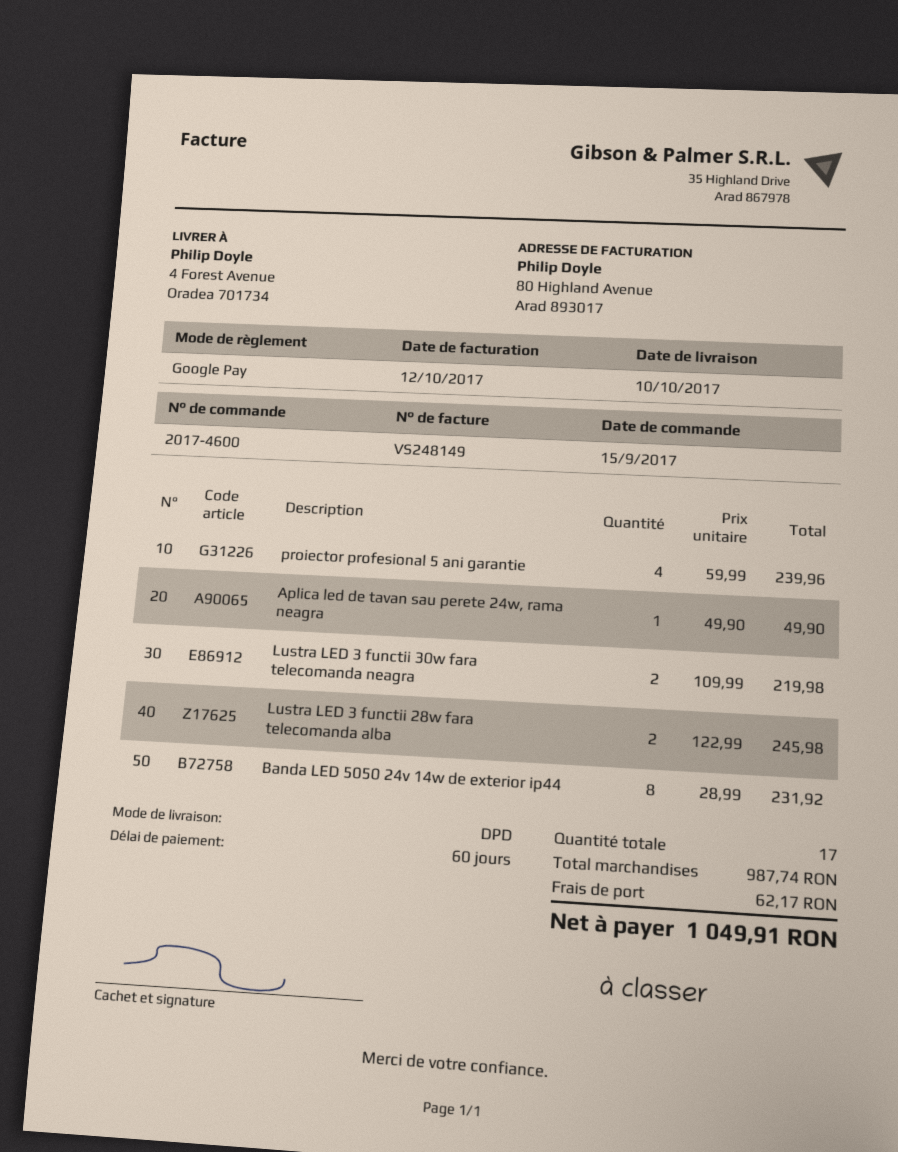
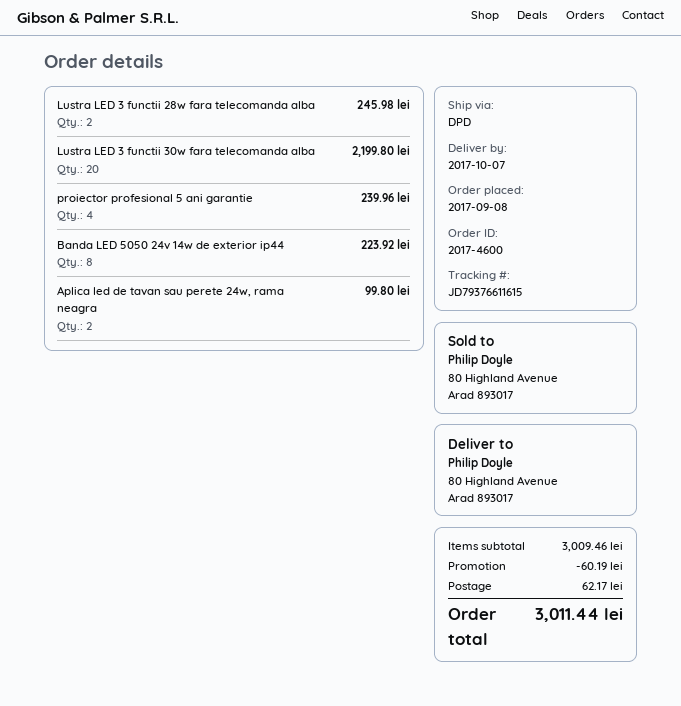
order date: 2017-09-15 -> 2017-09-08
delivery date: 2017-10-10 -> 2017-10-07
ship to: 4 Forest Avenue, Oradea 701734 -> 80 Highland Avenue, Arad 893017
Aplica led de tavan sau perete 24w, rama neagra: 1 for 49.90 -> 2 for 99.80
Lustra LED 3 functii 30w fara telecomanda neagra: 2 for 219.98 -> none
Banda LED 5050 24v 14w de exterior ip44: 8 for 231.92 -> 8 for 223.92
Lustra LED 3 functii 30w fara telecomanda alba: none -> 20 for 2199.80
subtotal: 987.74 -> 3009.46
discount: none -> 60.19
total: 1049.91 -> 3011.44

